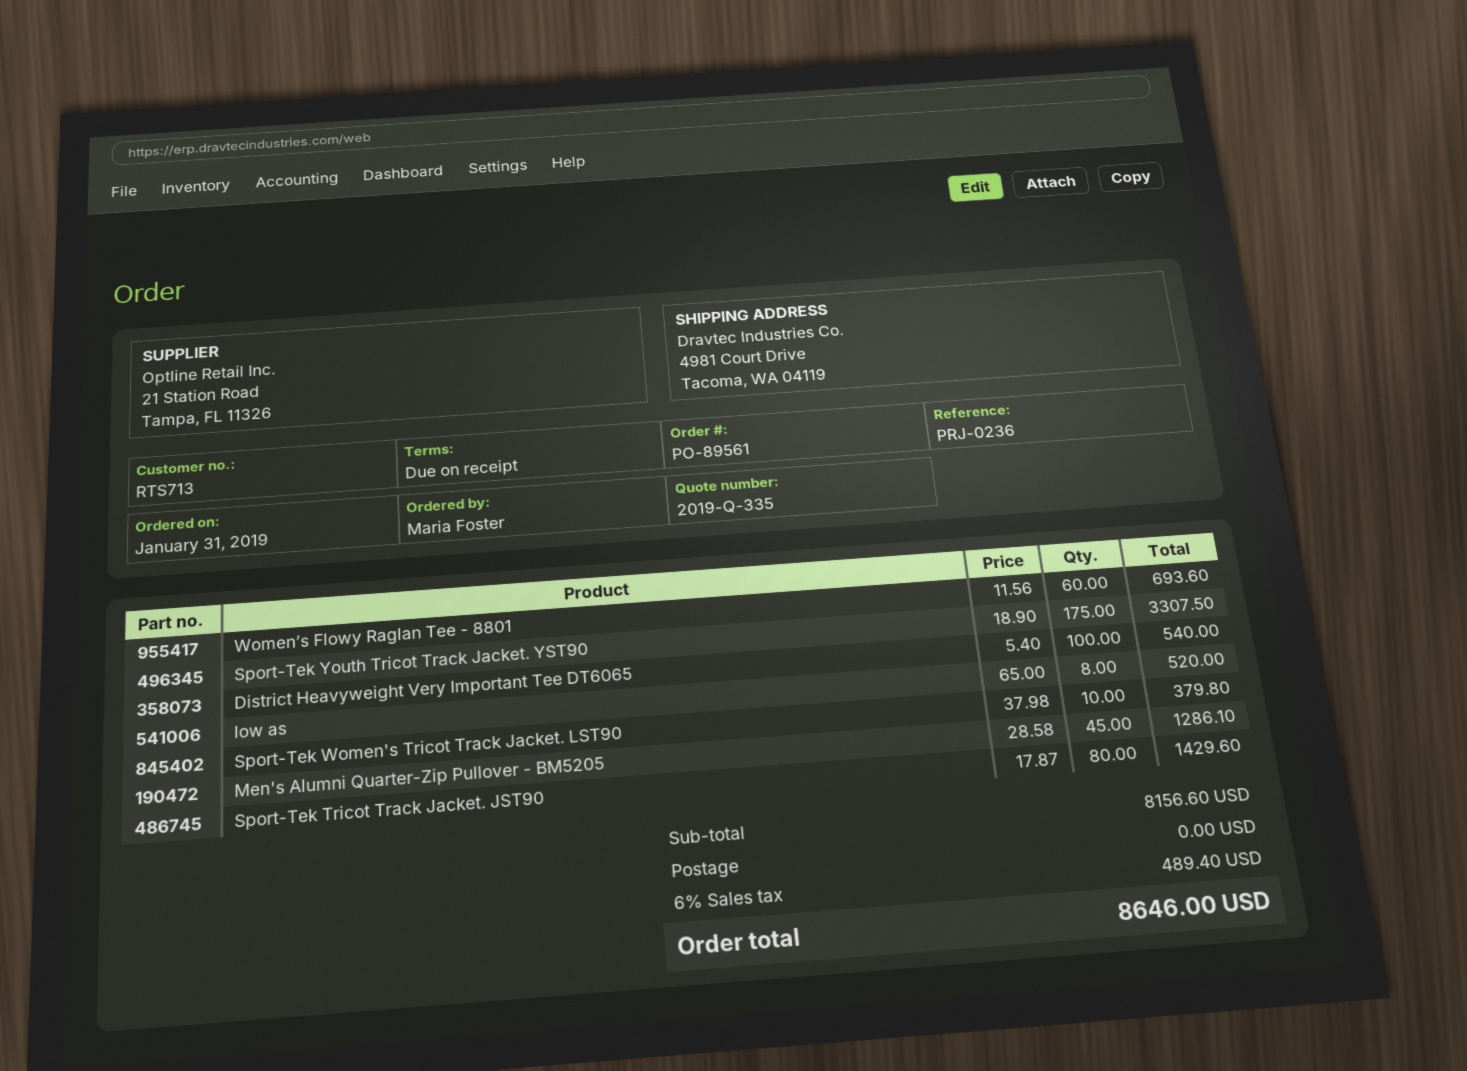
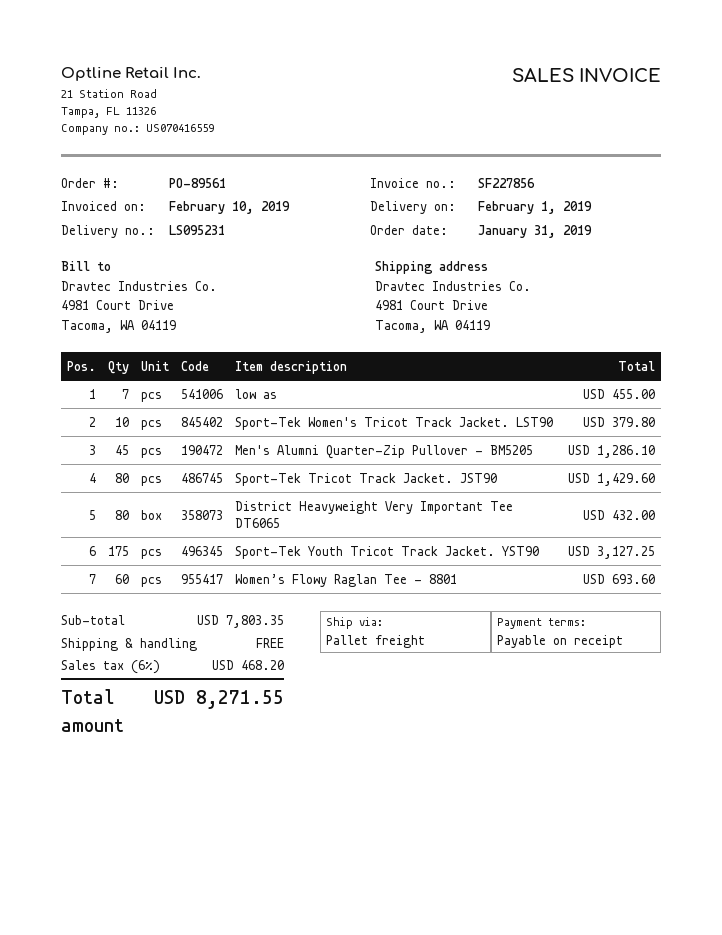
Sport-Tek Youth Tricot Track Jacket. YST90: 175 for 3307.50 -> 175 for 3127.25
District Heavyweight Very Important Tee DT6065: 100 for 540.00 -> 80 for 432.00
low as: 8 for 520.00 -> 7 for 455.00
subtotal: 8156.60 -> 7803.35
tax: 6% = 489.40 -> 6% = 468.20
total: 8646.00 -> 8271.55

